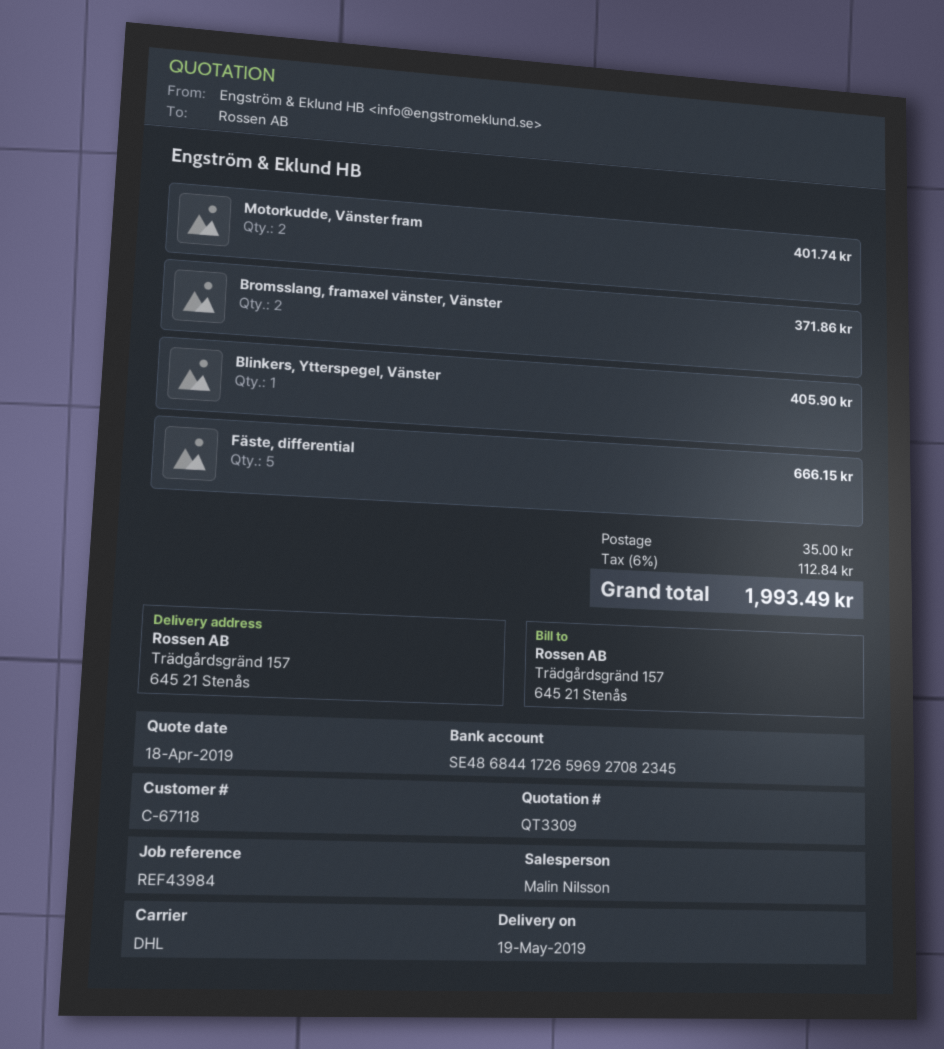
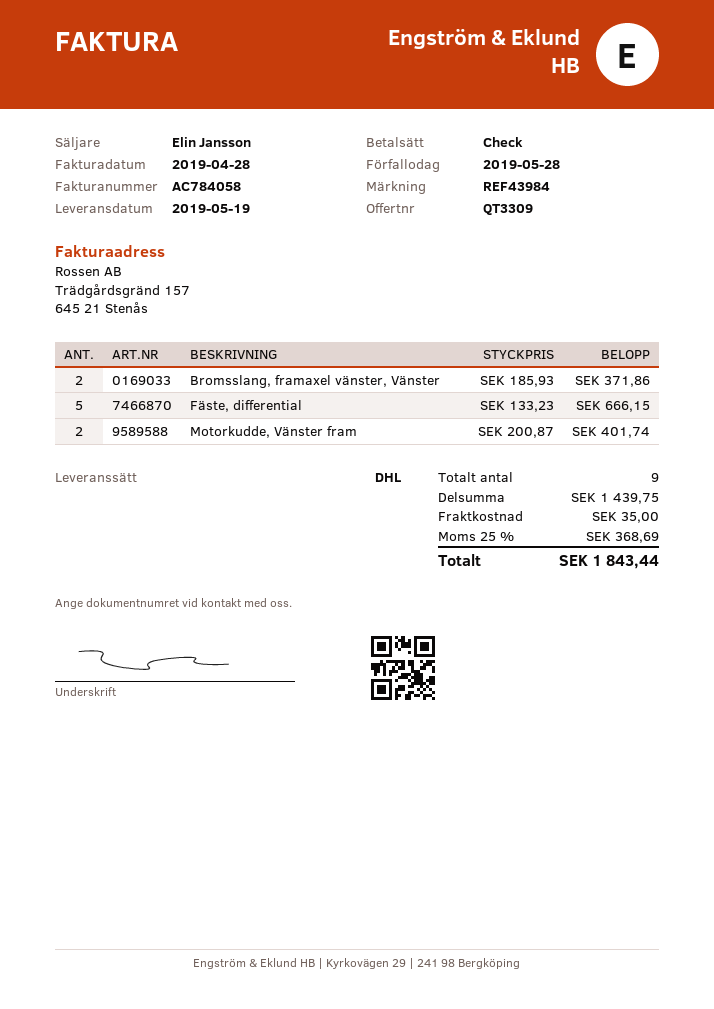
sales rep: Malin Nilsson -> Elin Jansson
Blinkers, Ytterspegel, Vänster: 1 for 405.90 -> none
tax: 6% = 112.84 -> 25% = 368.69
total: 1993.49 -> 1843.44

